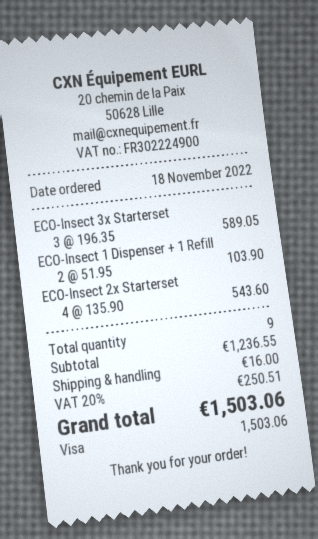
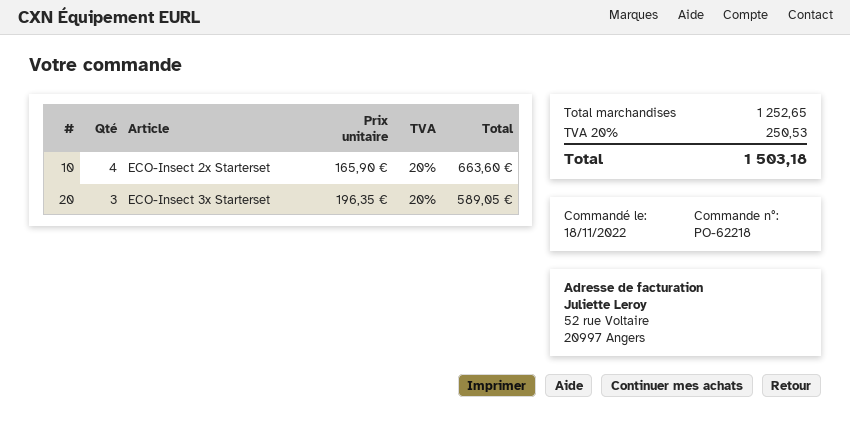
ECO-Insect 1 Dispenser + 1 Refill: 2 x 51.95 = 103.90 -> none
ECO-Insect 2x Starterset: 4 x 135.90 = 543.60 -> 4 x 165.90 = 663.60
subtotal: 1236.55 -> 1252.65
shipping: 16.00 -> none
tax: 20% = 250.51 -> 20% = 250.53
total: 1503.06 -> 1503.18

